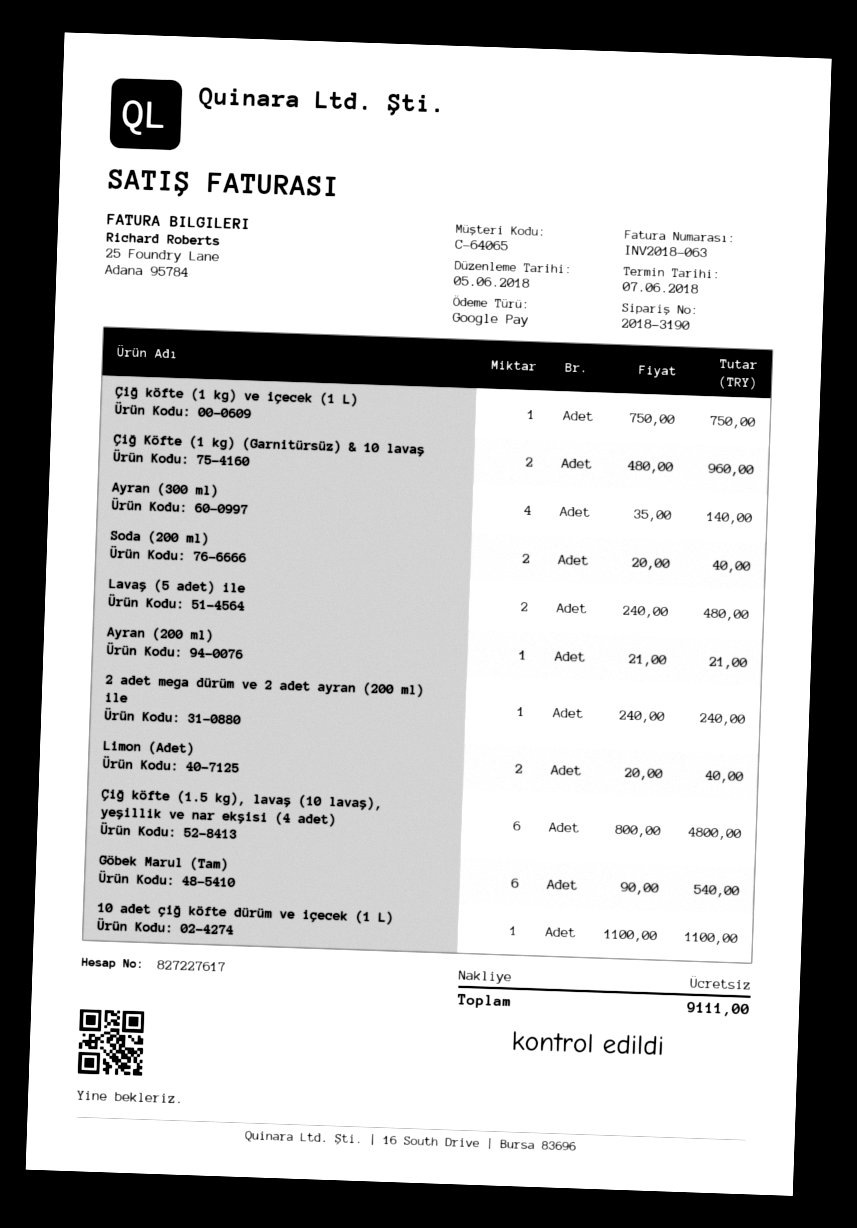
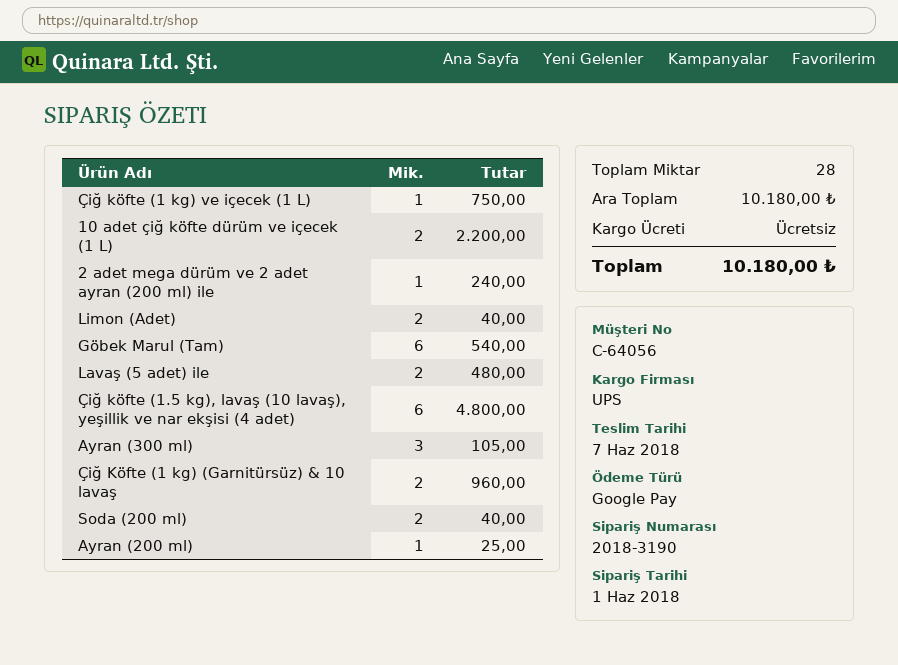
customer number: C-64065 -> C-64056
Ayran (300 ml): 4 for 140.00 -> 3 for 105.00
Ayran (200 ml): 1 for 21.00 -> 1 for 25.00
10 adet çiğ köfte dürüm ve içecek (1 L): 1 for 1100.00 -> 2 for 2200.00
total: 9111.00 -> 10180.00

